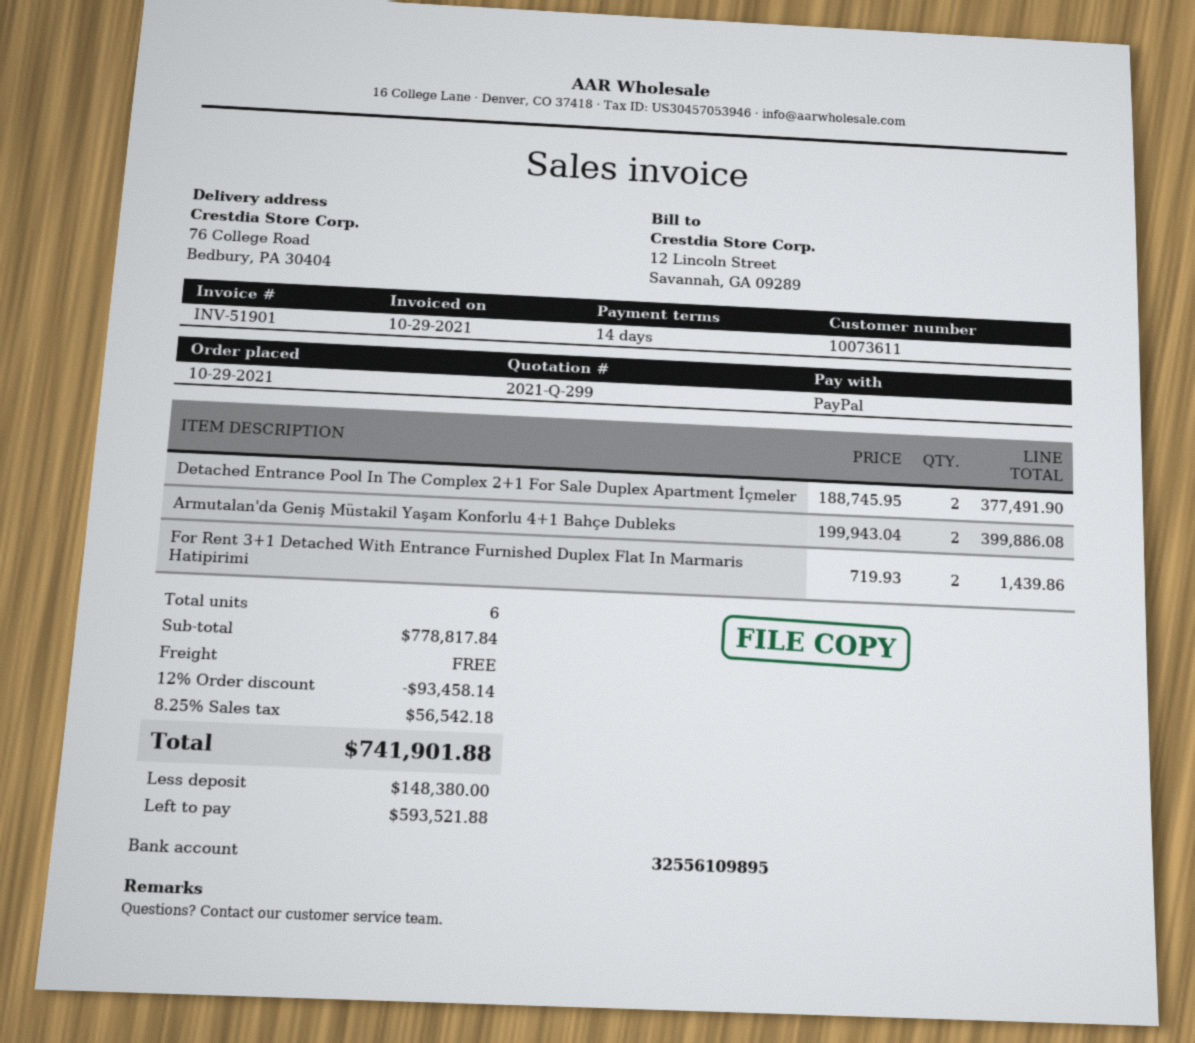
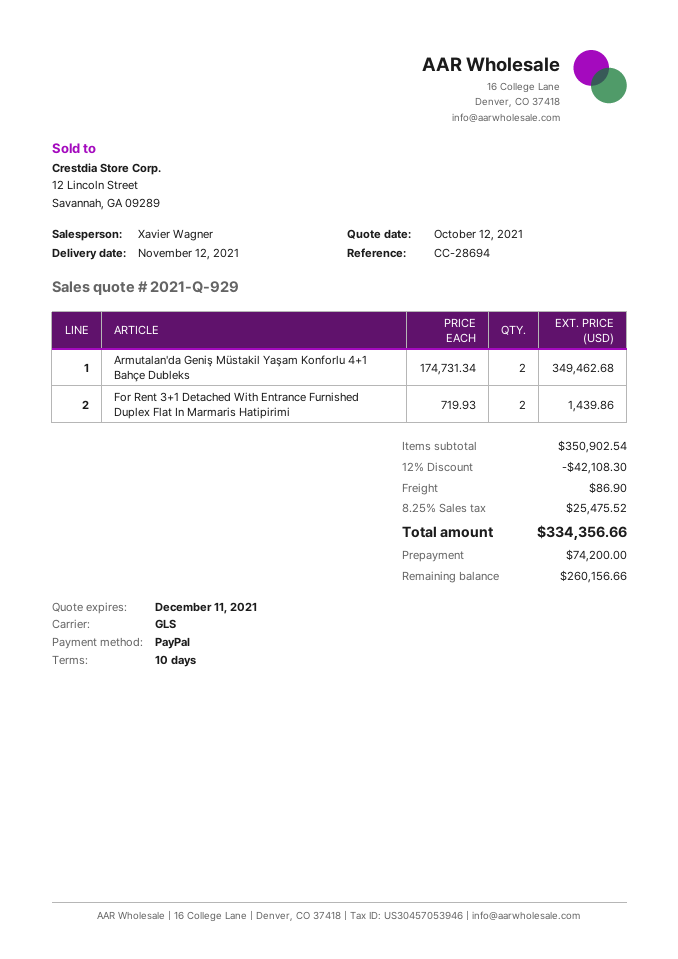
quote number: 2021-Q-299 -> 2021-Q-929
payment terms: 14 days -> 10 days
Detached Entrance Pool In The Complex 2+1 For Sale Duplex Apartment İçmeler: 2 x 188745.95 = 377491.90 -> none
Armutalan'da Geniş Müstakil Yaşam Konforlu 4+1 Bahçe Dubleks: 2 x 199943.04 = 399886.08 -> 2 x 174731.34 = 349462.68
subtotal: 778817.84 -> 350902.54
discount: 12% = 93458.14 -> 12% = 42108.30
shipping: 0.00 -> 86.90
tax: 8.25% = 56542.18 -> 8.25% = 25475.52
total: 741901.88 -> 334356.66
deposit: 148380.00 -> 74200.00
balance: 593521.88 -> 260156.66

